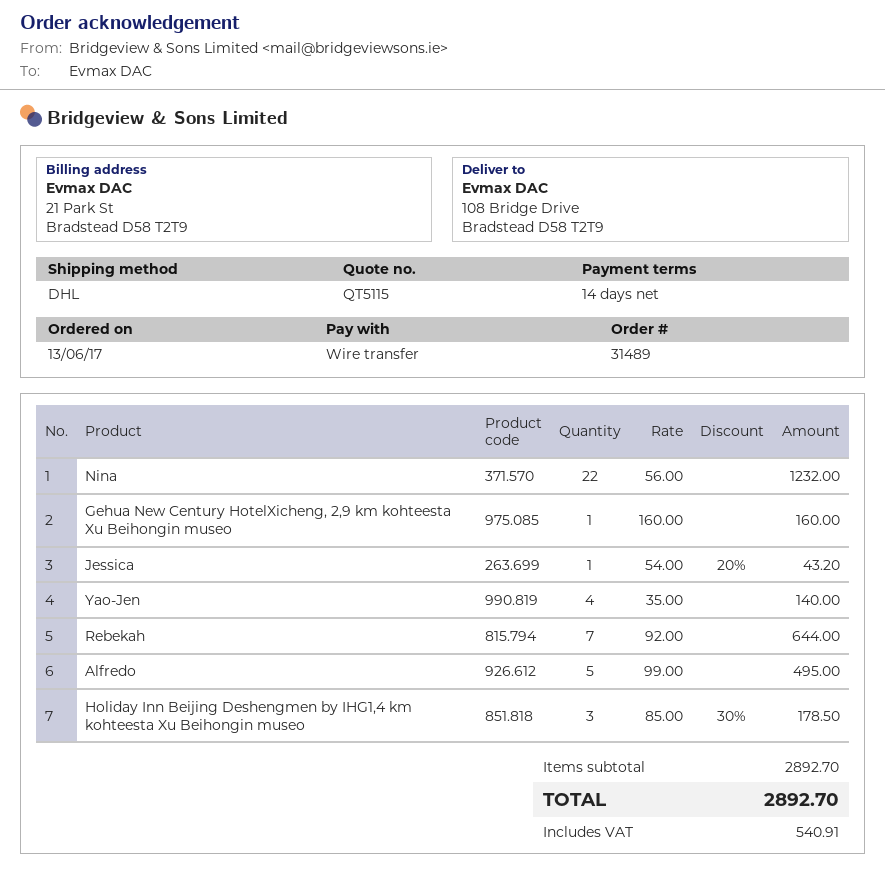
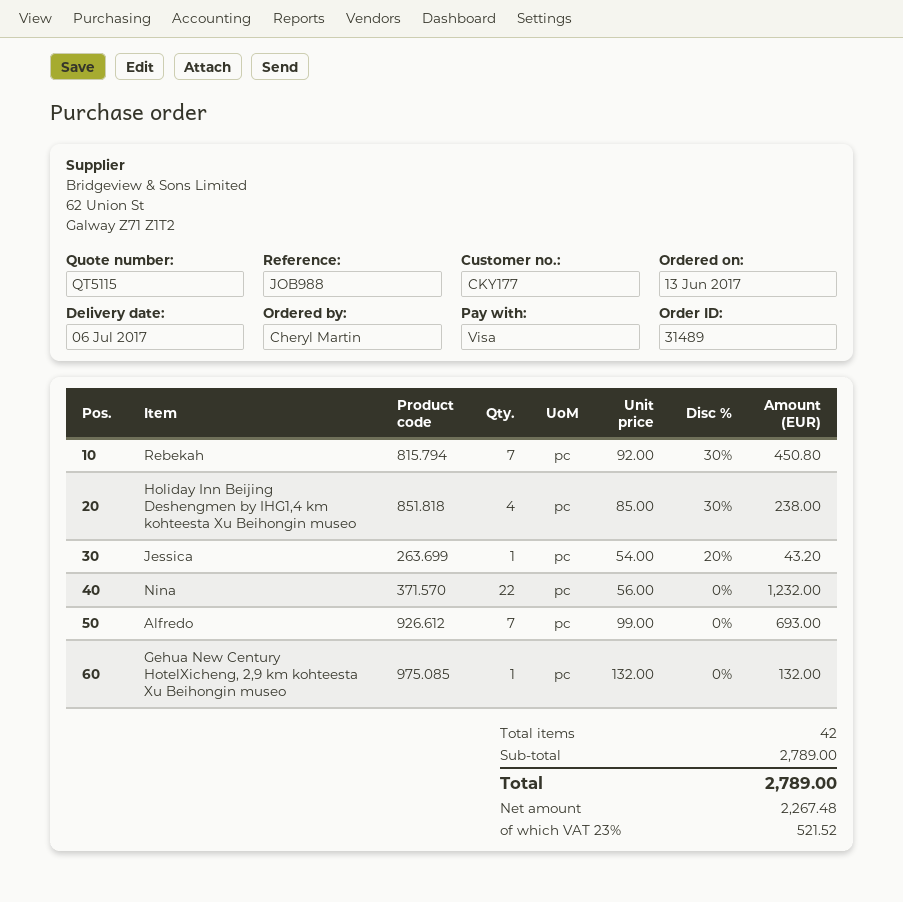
payment method: bank transfer -> Visa
Gehua New Century HotelXicheng, 2,9 km kohteesta Xu Beihongin museo: 1 x 160.00 = 160.00 -> 1 x 132.00 = 132.00
Yao-Jen: 4 x 35.00 = 140.00 -> none
Rebekah: 7 x 92.00 = 644.00 -> 7 x 92.00 - 30% = 450.80
Alfredo: 5 x 99.00 = 495.00 -> 7 x 99.00 = 693.00
Holiday Inn Beijing Deshengmen by IHG1,4 km kohteesta Xu Beihongin museo: 3 x 85.00 - 30% = 178.50 -> 4 x 85.00 - 30% = 238.00
subtotal: 2892.70 -> 2789.00
tax: 540.91 -> 521.52
total: 2892.70 -> 2789.00

